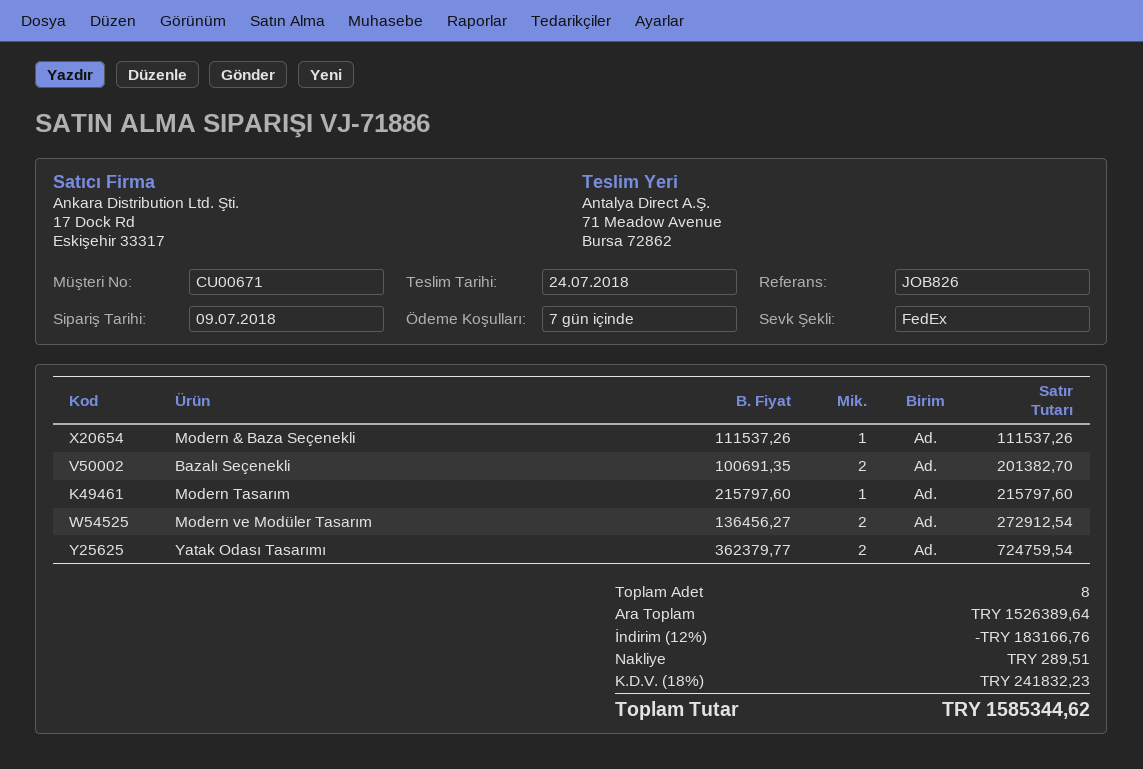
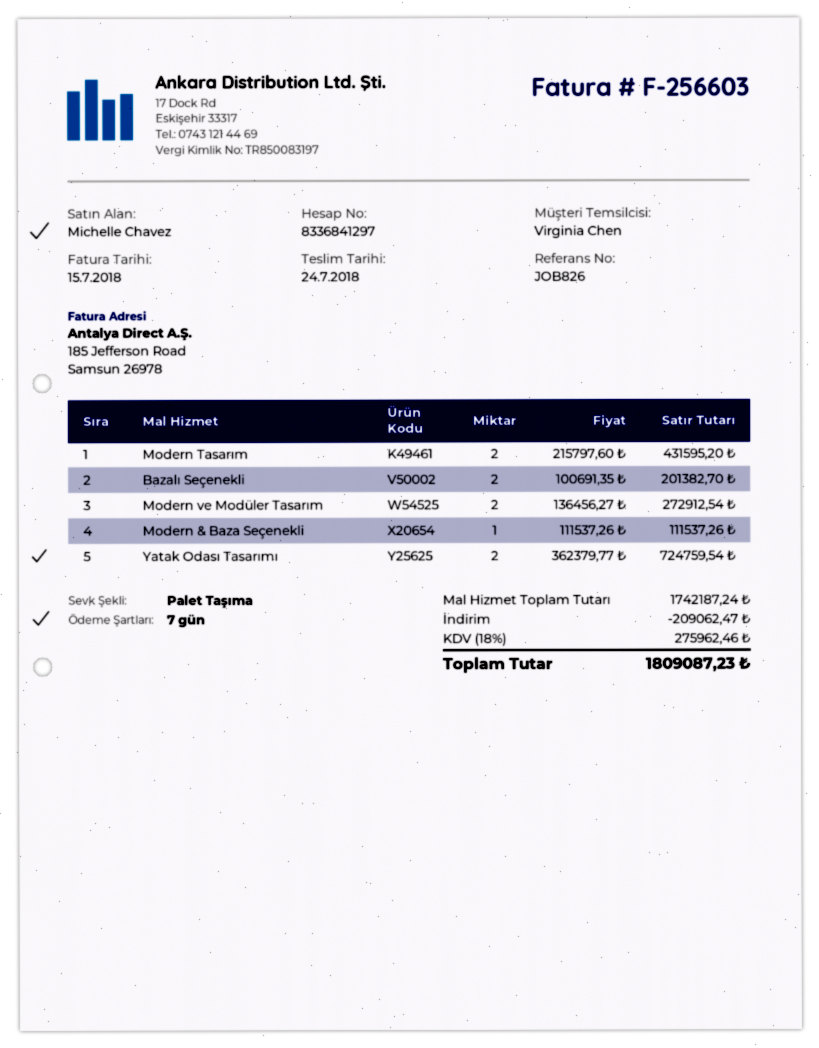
shipping method: FedEx -> pallet freight
Modern Tasarım: 1 x 215797.60 = 215797.60 -> 2 x 215797.60 = 431595.20
subtotal: 1526389.64 -> 1742187.24
discount: 183166.76 -> 209062.47
shipping: 289.51 -> none
tax: 18% = 241832.23 -> 18% = 275962.46
total: 1585344.62 -> 1809087.23

